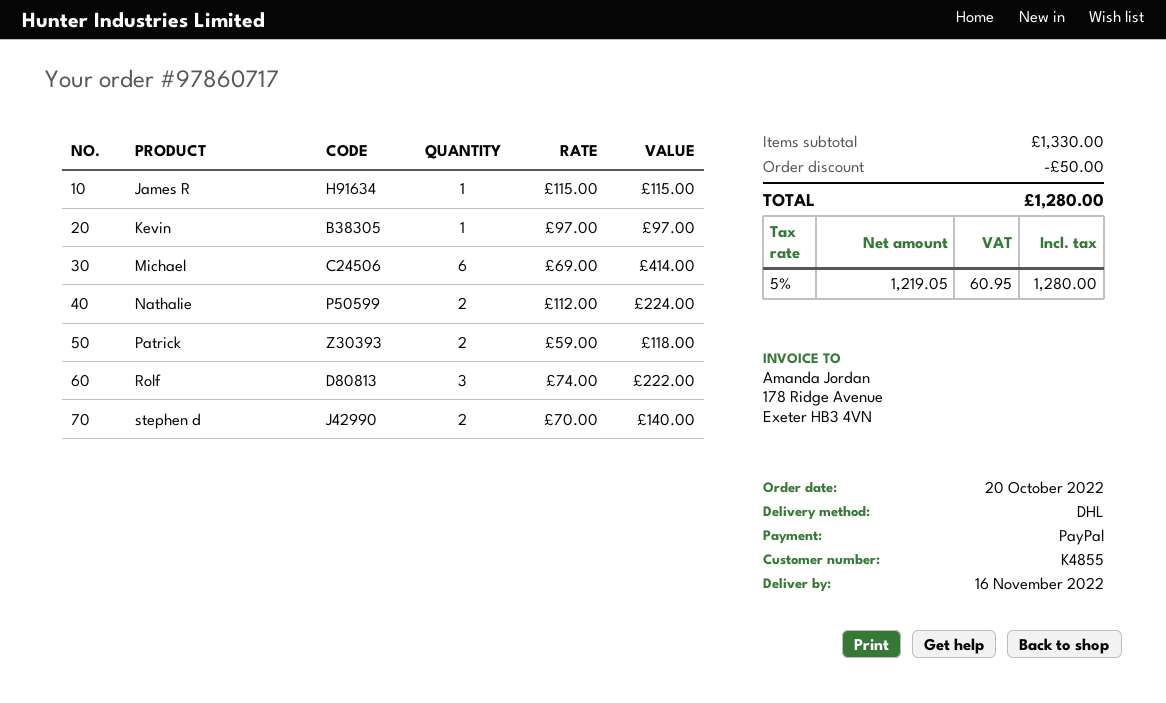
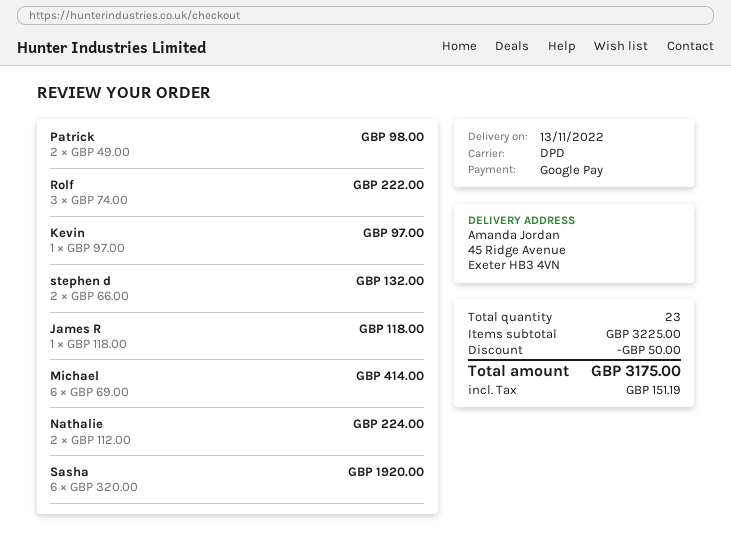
delivery date: 2022-11-16 -> 2022-11-13
payment method: PayPal -> Google Pay
shipping method: DHL -> DPD
James R: 1 x 115.00 = 115.00 -> 1 x 118.00 = 118.00
Patrick: 2 x 59.00 = 118.00 -> 2 x 49.00 = 98.00
stephen d: 2 x 70.00 = 140.00 -> 2 x 66.00 = 132.00
Sasha: none -> 6 x 320.00 = 1920.00
subtotal: 1330.00 -> 3225.00
tax: 60.95 -> 151.19
total: 1280.00 -> 3175.00

